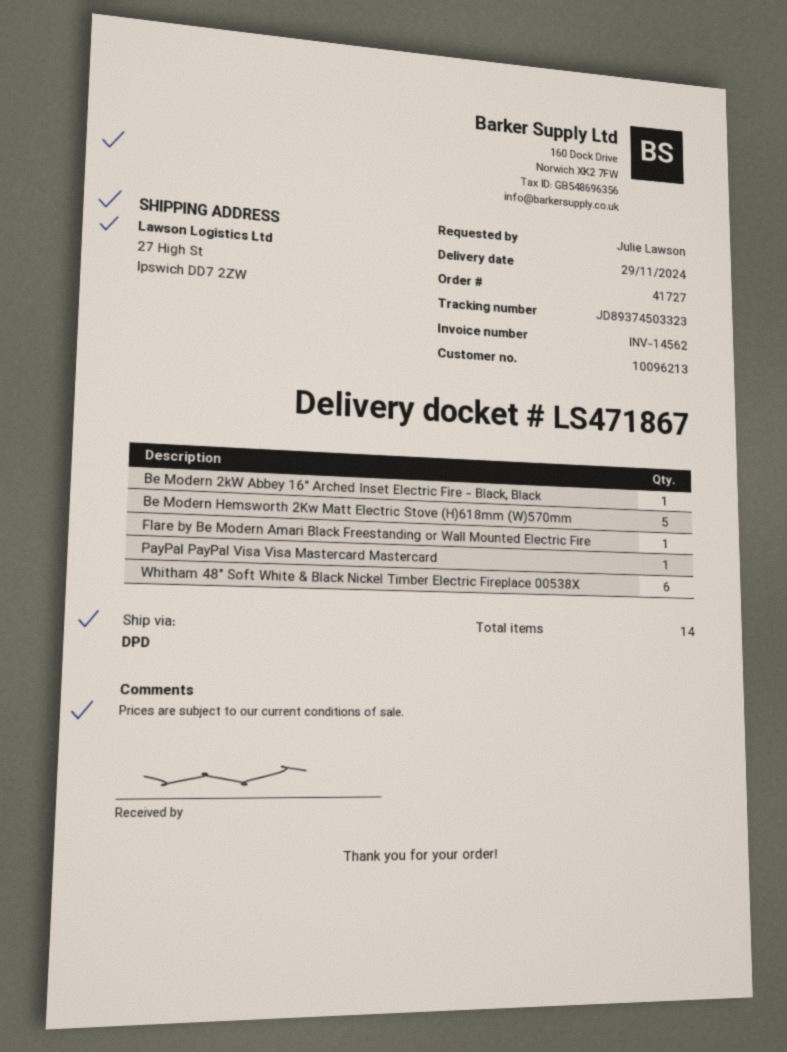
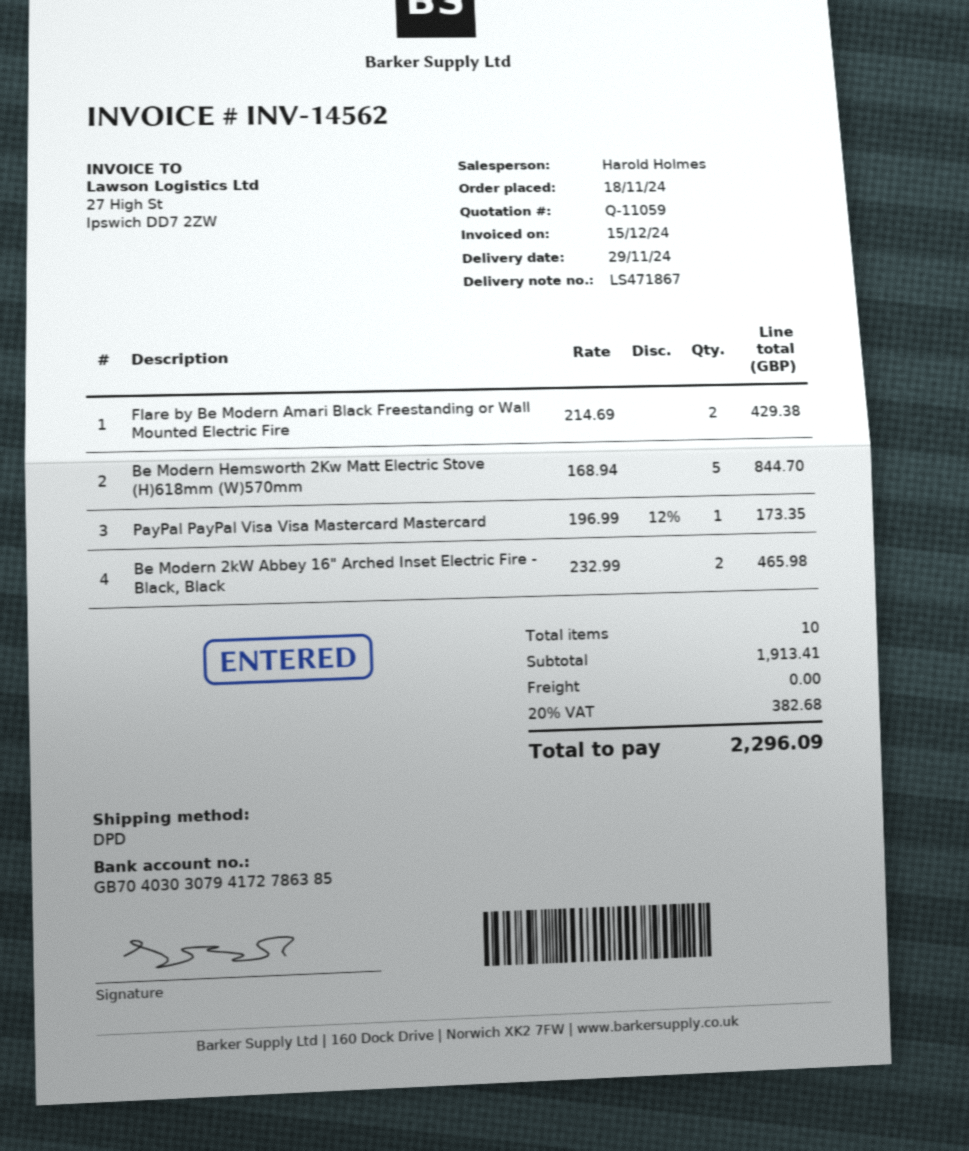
Be Modern 2kW Abbey 16" Arched Inset Electric Fire - Black, Black: 1 -> 2
Flare by Be Modern Amari Black Freestanding or Wall Mounted Electric Fire: 1 -> 2
Whitham 48" Soft White & Black Nickel Timber Electric Fireplace 00538X: 6 -> none
total quantity: 14 -> 10

